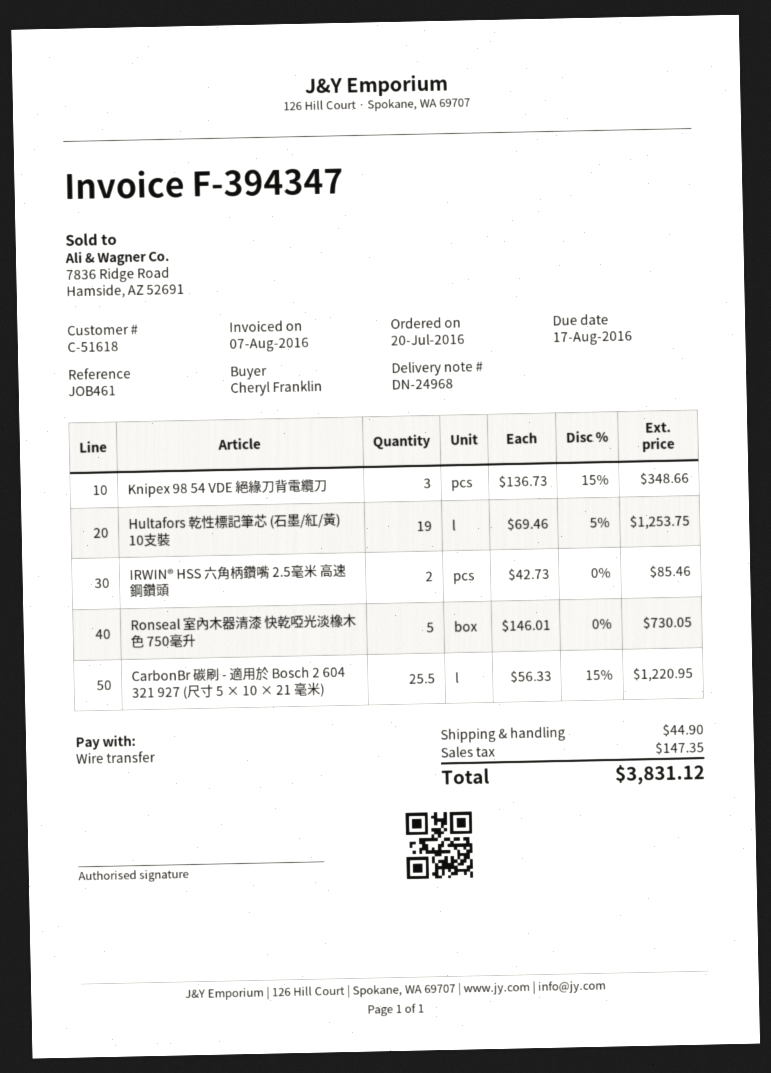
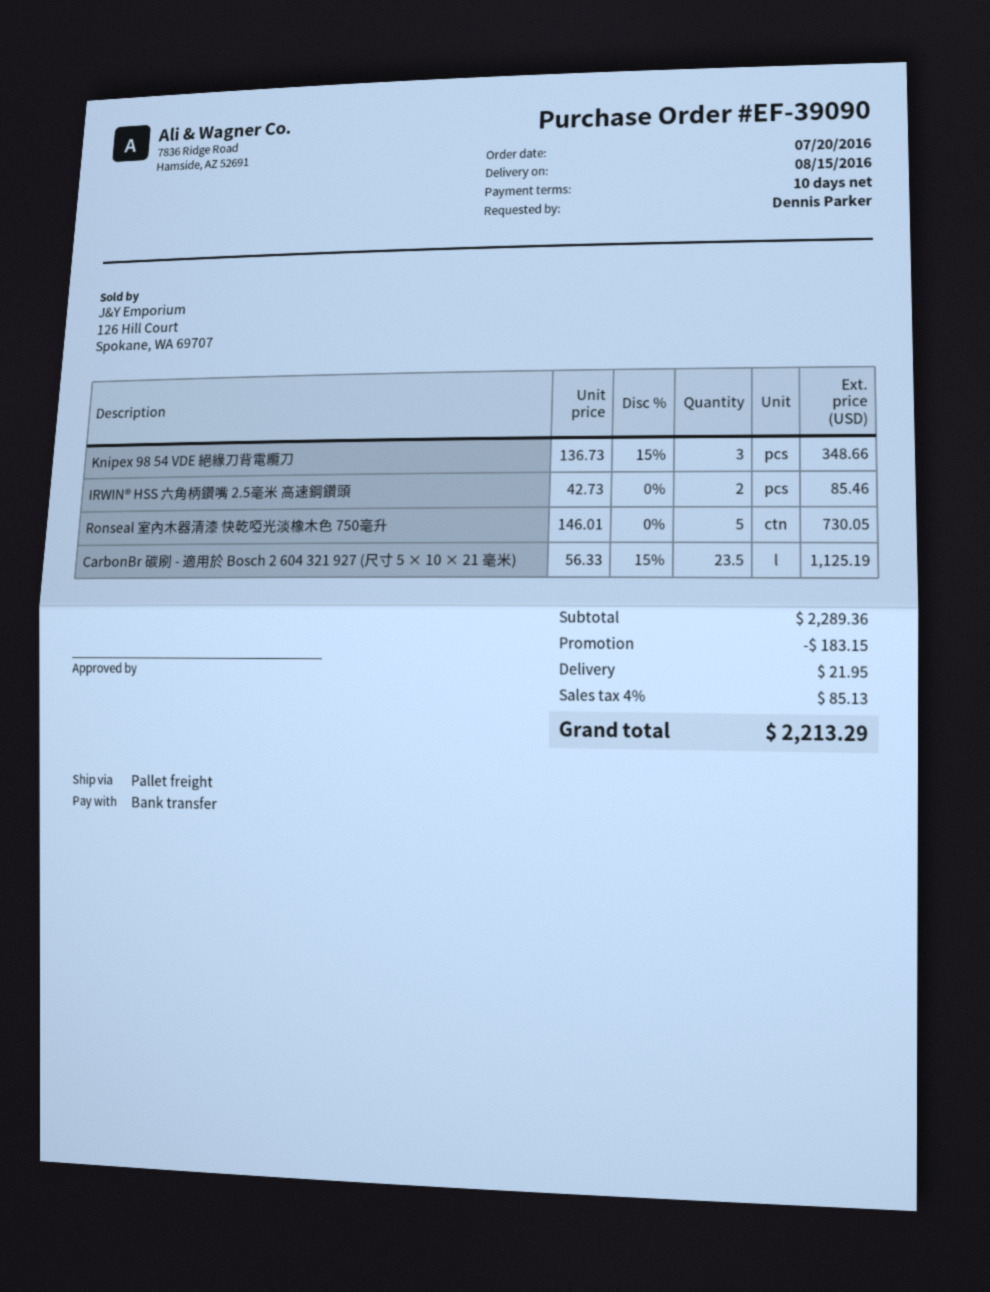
ordered by: Cheryl Franklin -> Dennis Parker
Hultafors 乾性標記筆芯 (石墨/紅/黃) 10支裝: 19 x 69.46 - 5% = 1253.75 -> none
CarbonBr 碳刷 - 適用於 Bosch 2 604 321 927 (尺寸 5 × 10 × 21 毫米): 25.5 x 56.33 - 15% = 1220.95 -> 23.5 x 56.33 - 15% = 1125.19
discount: none -> 183.15
shipping: 44.90 -> 21.95
tax: 147.35 -> 85.13
total: 3831.12 -> 2213.29

